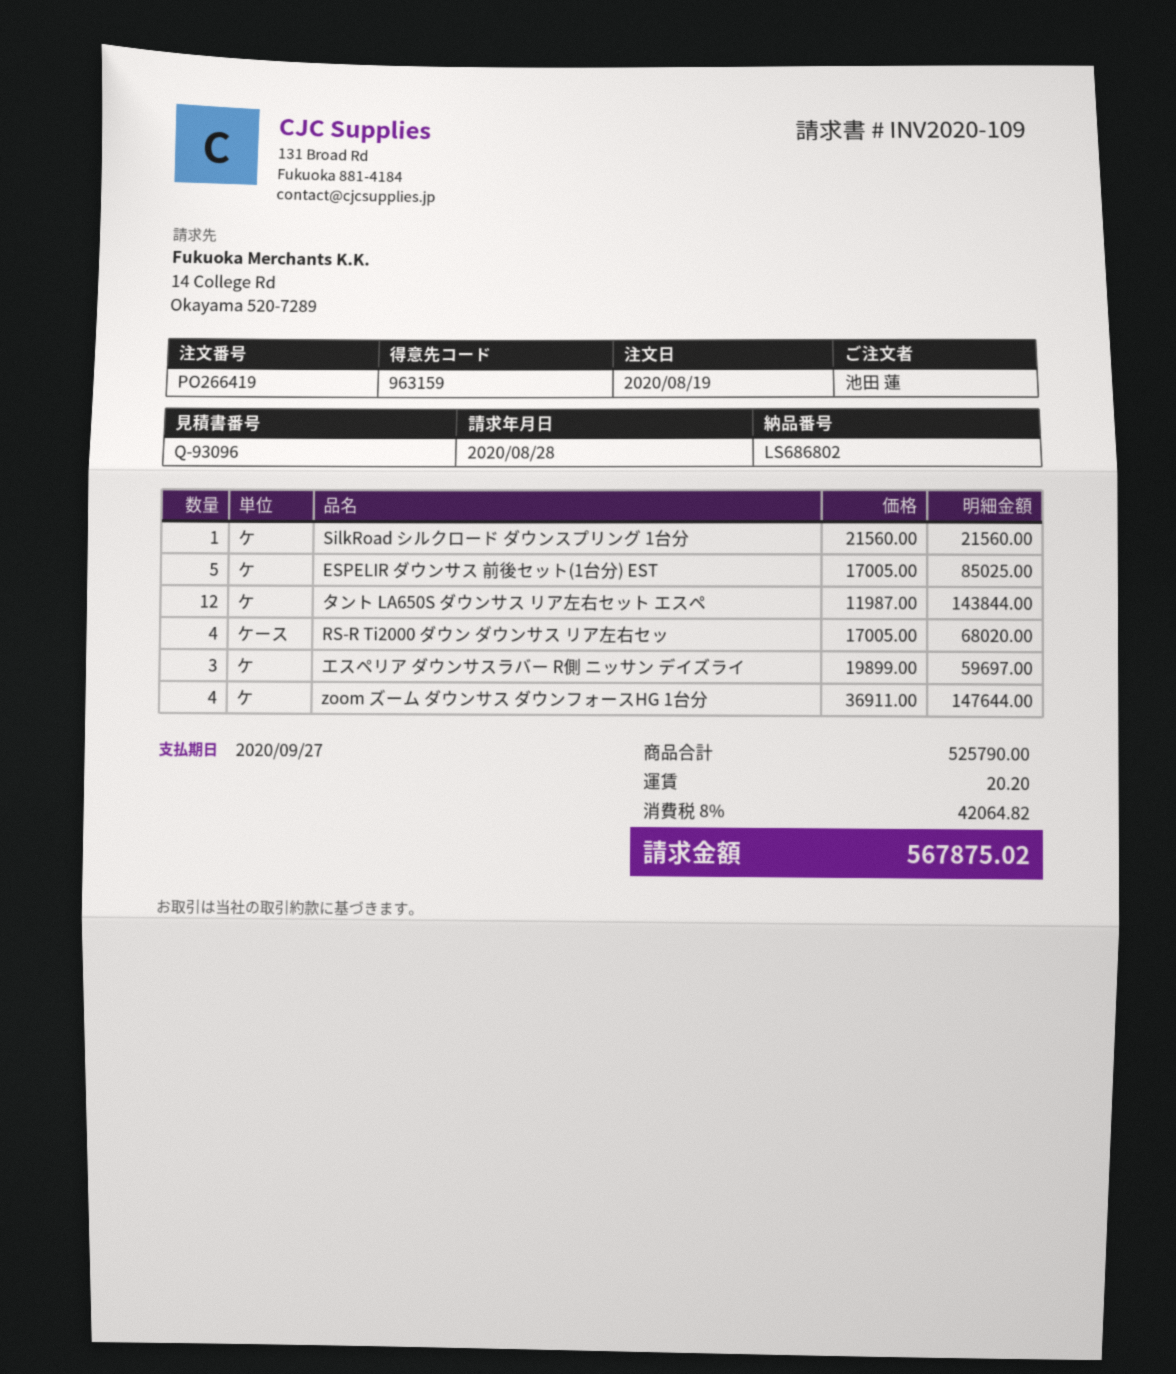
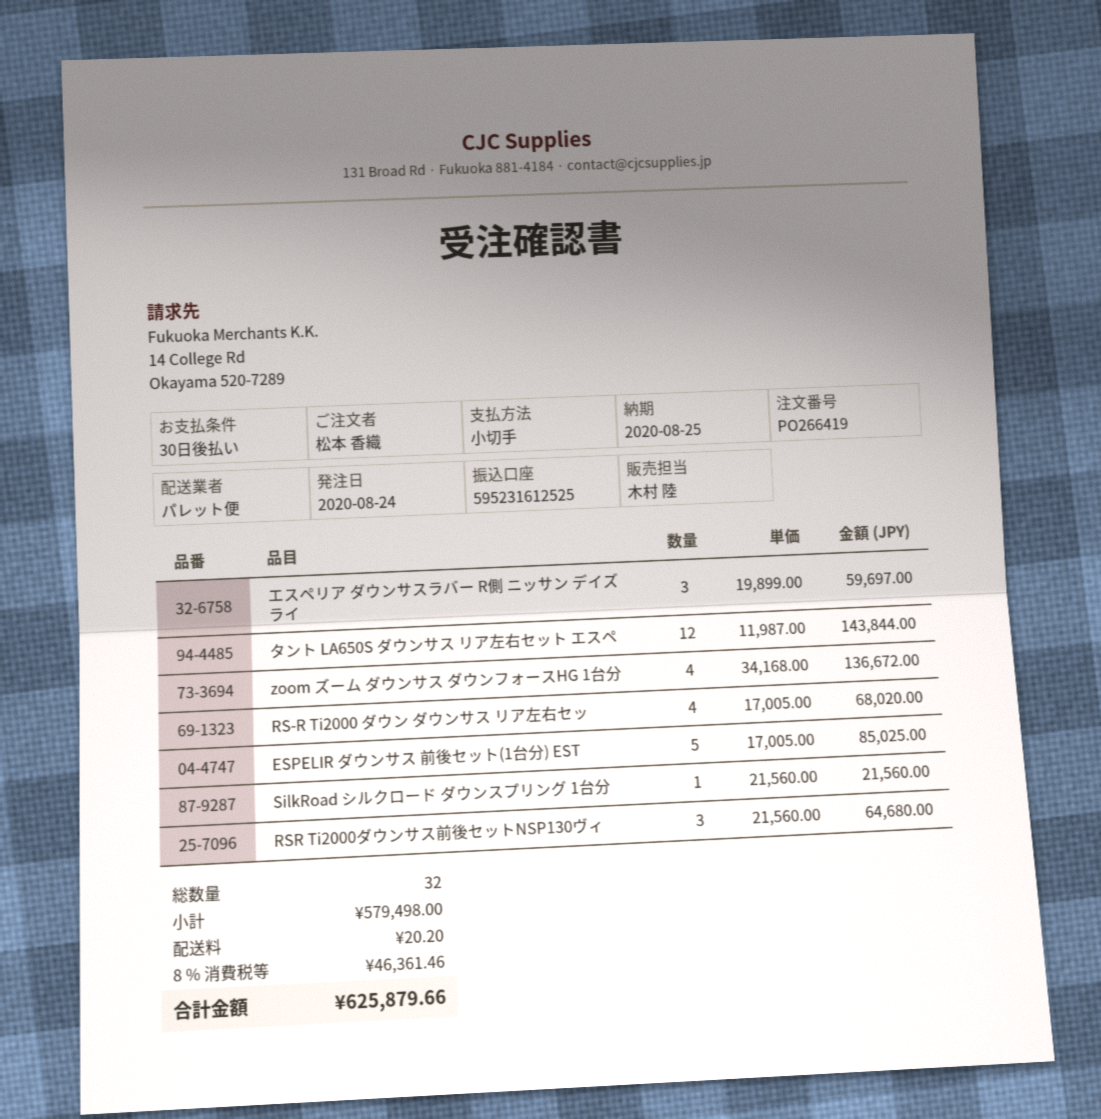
order date: 2020-08-19 -> 2020-08-24
ordered by: 池田 蓮 -> 松本 香織
zoom ズーム ダウンサス ダウンフォースHG 1台分: 4 x 36911.00 = 147644.00 -> 4 x 34168.00 = 136672.00
RSR Ti2000ダウンサス前後セットNSP130ヴィ: none -> 3 x 21560.00 = 64680.00
subtotal: 525790.00 -> 579498.00
tax: 8% = 42064.82 -> 8% = 46361.46
total: 567875.02 -> 625879.66

